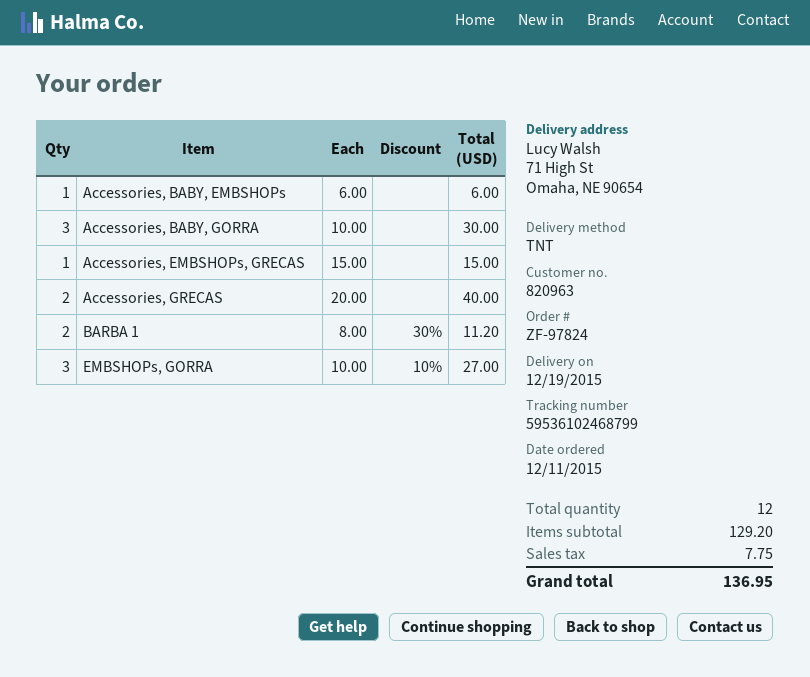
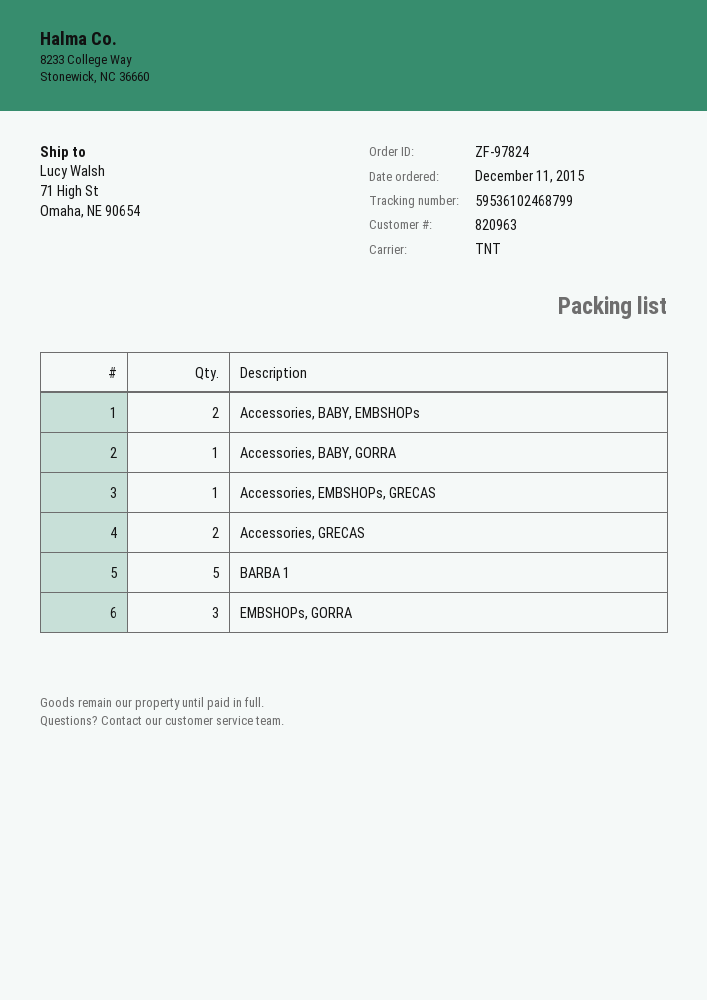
Accessories, BABY, EMBSHOPs: 1 -> 2
Accessories, BABY, GORRA: 3 -> 1
BARBA 1: 2 -> 5

